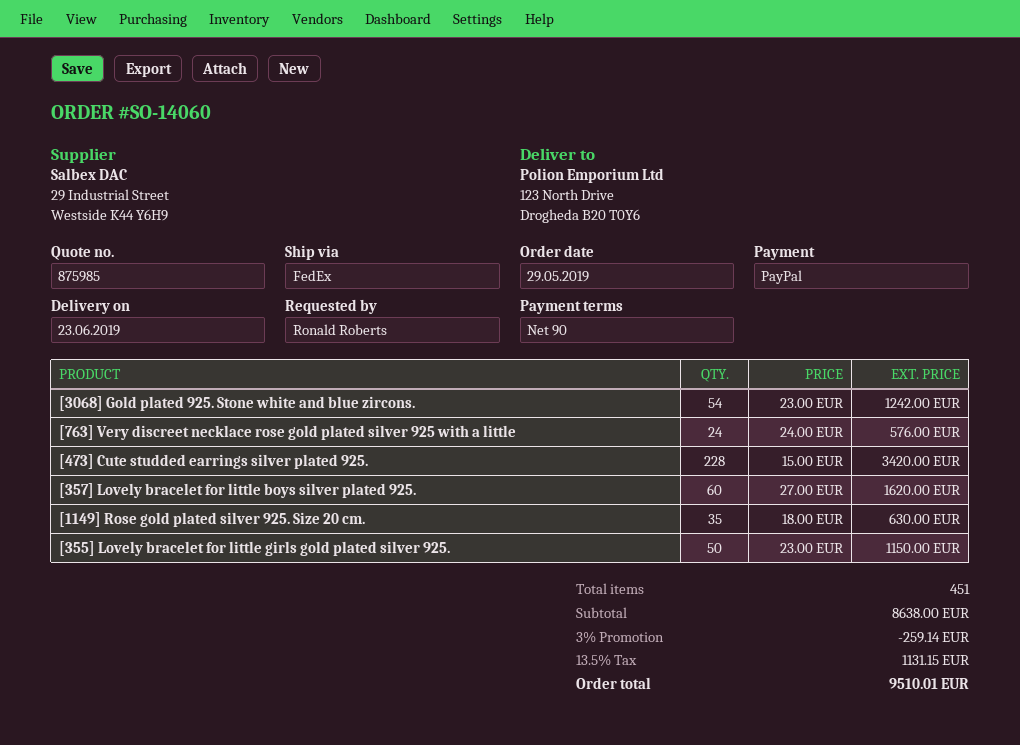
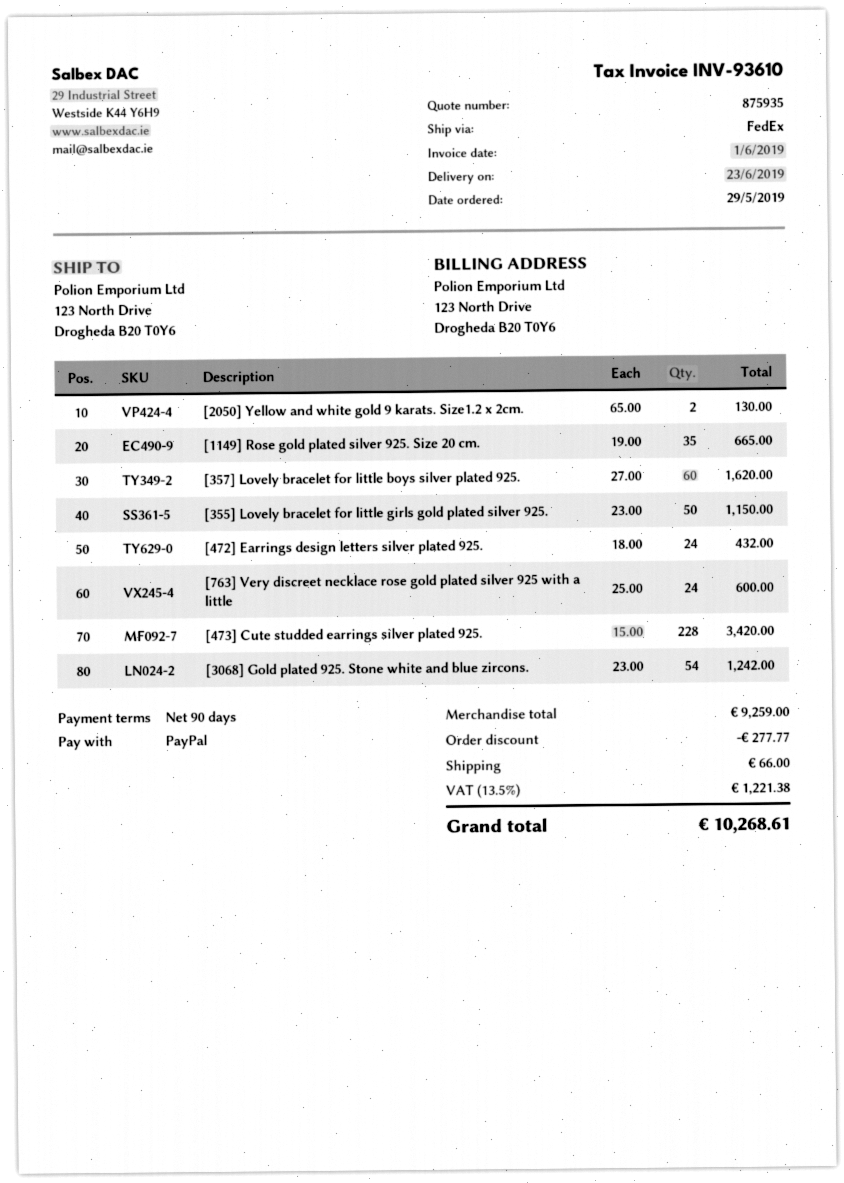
quote number: 875985 -> 875935
[763] Very discreet necklace rose gold plated silver 925 with a little: 24 x 24.00 = 576.00 -> 24 x 25.00 = 600.00
[1149] Rose gold plated silver 925. Size 20 cm.: 35 x 18.00 = 630.00 -> 35 x 19.00 = 665.00
[2050] Yellow and white gold 9 karats. Size1.2 x 2cm.: none -> 2 x 65.00 = 130.00
[472] Earrings design letters silver plated 925.: none -> 24 x 18.00 = 432.00
subtotal: 8638.00 -> 9259.00
discount: 259.14 -> 277.77
shipping: none -> 66.00
tax: 13.5% = 1131.15 -> 13.5% = 1221.38
total: 9510.01 -> 10268.61

